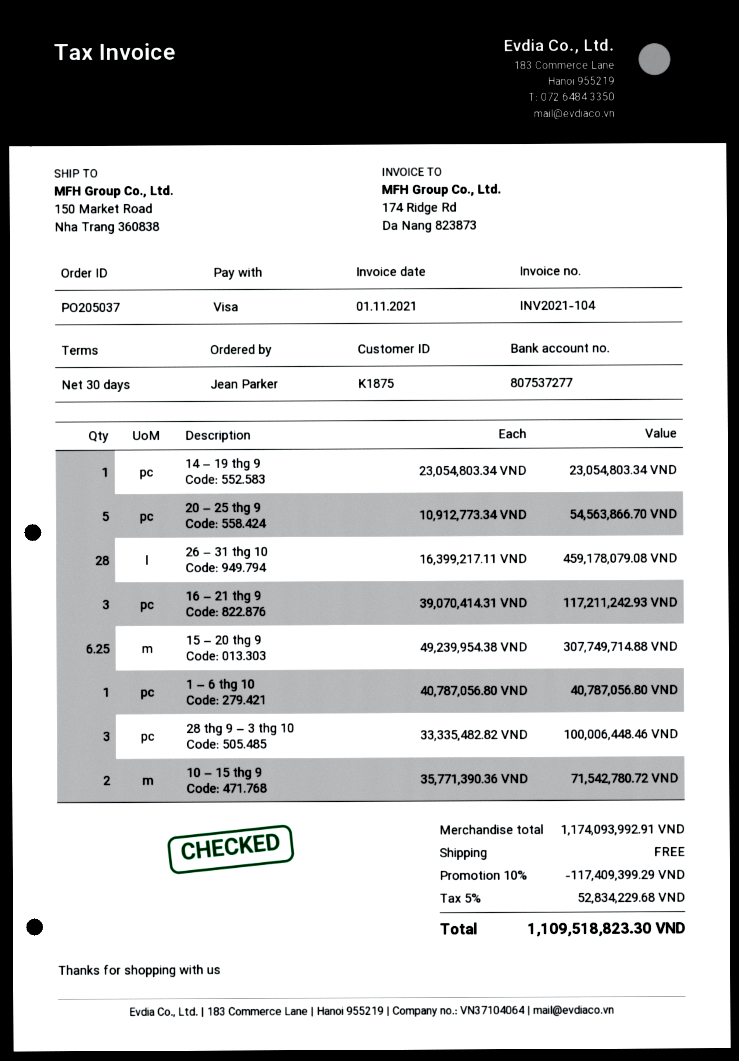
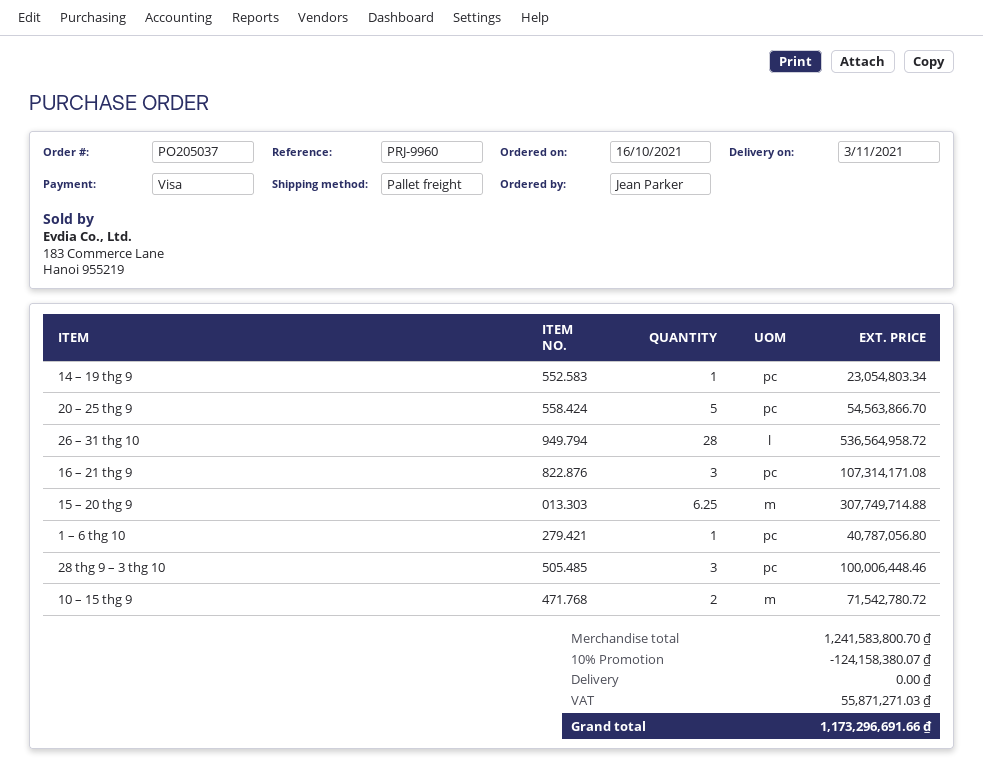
26 – 31 thg 10: 28 for 459178079.08 -> 28 for 536564958.72
16 – 21 thg 9: 3 for 117211242.93 -> 3 for 107314171.08
subtotal: 1174093992.91 -> 1241583800.70
discount: 10% = 117409399.29 -> 10% = 124158380.07
tax: 52834229.68 -> 55871271.03
total: 1109518823.30 -> 1173296691.66

